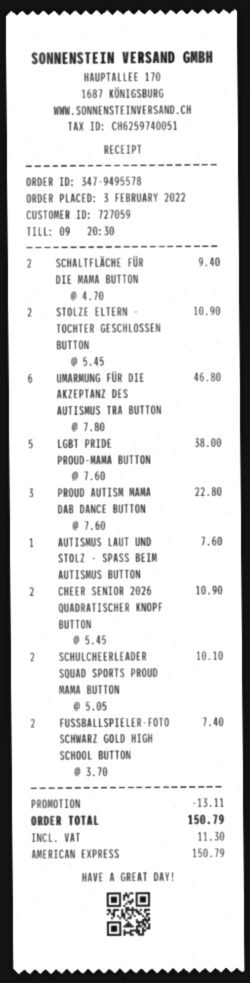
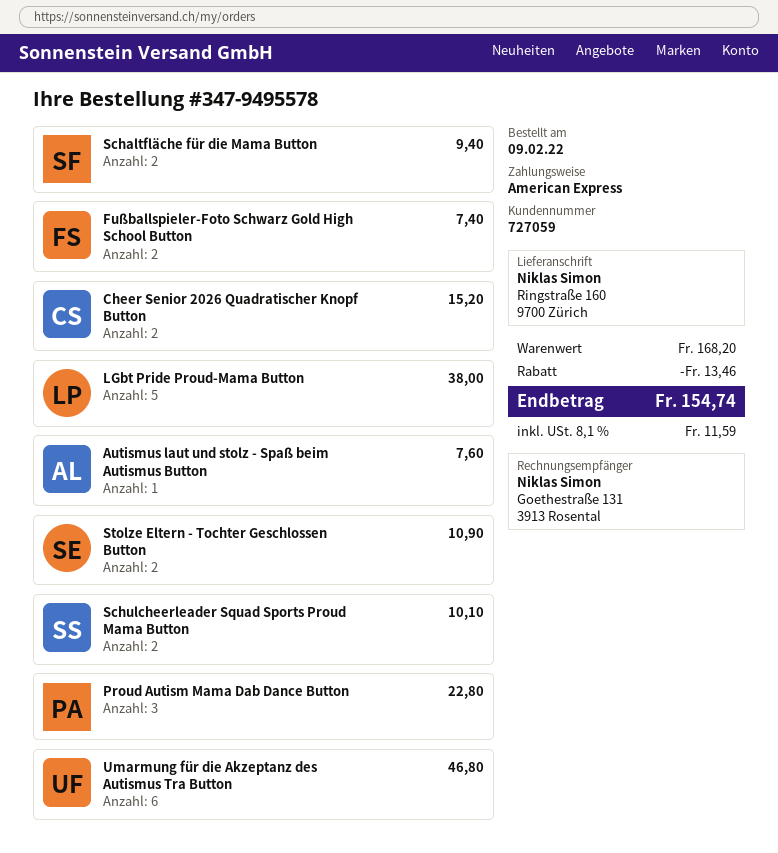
order date: 2022-02-03 -> 2022-02-09
CHEER SENIOR 2026 QUADRATISCHER KNOPF BUTTON: 2 for 10.90 -> 2 for 15.20
discount: 13.11 -> 13.46
tax: 11.30 -> 11.59
total: 150.79 -> 154.74

